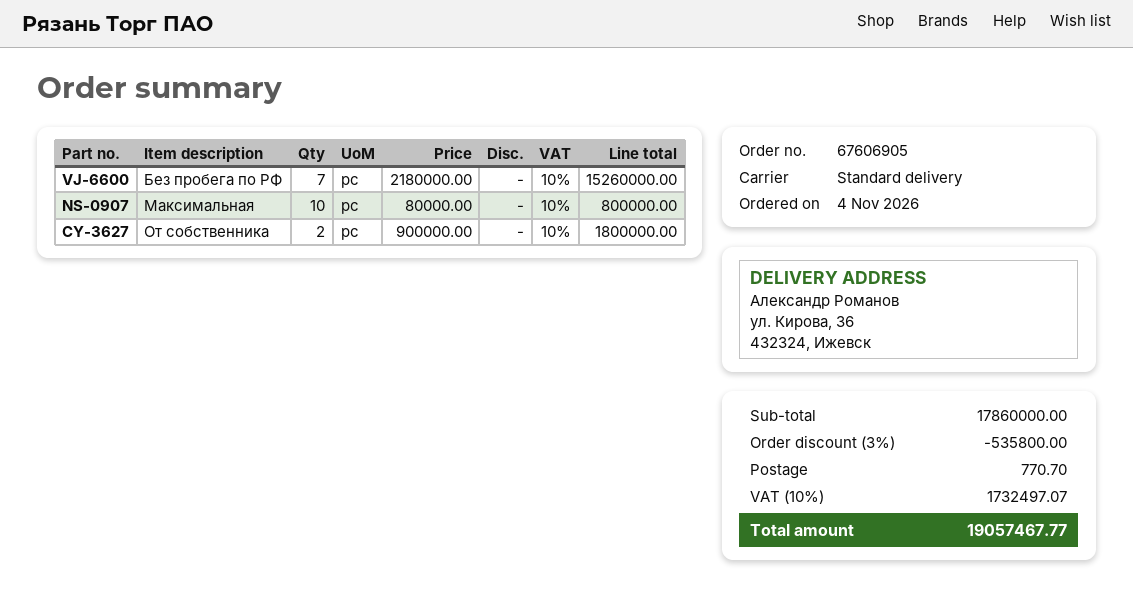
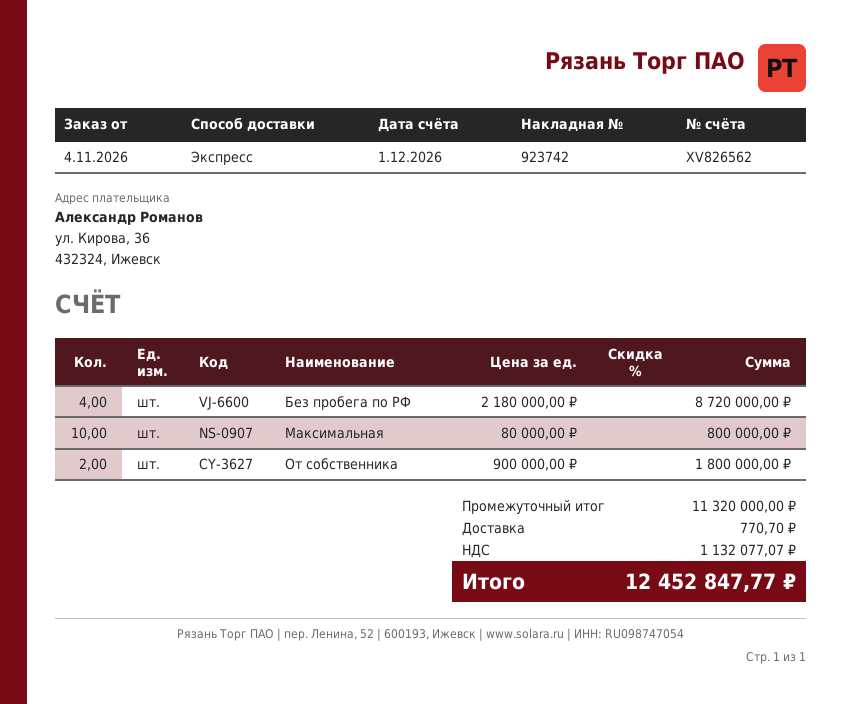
shipping method: standard -> express
Без пробега по РФ: 7 x 2180000.00 = 15260000.00 -> 4 x 2180000.00 = 8720000.00
subtotal: 17860000.00 -> 11320000.00
discount: 3% = 535800.00 -> none
tax: 1732497.07 -> 1132077.07
total: 19057467.77 -> 12452847.77

